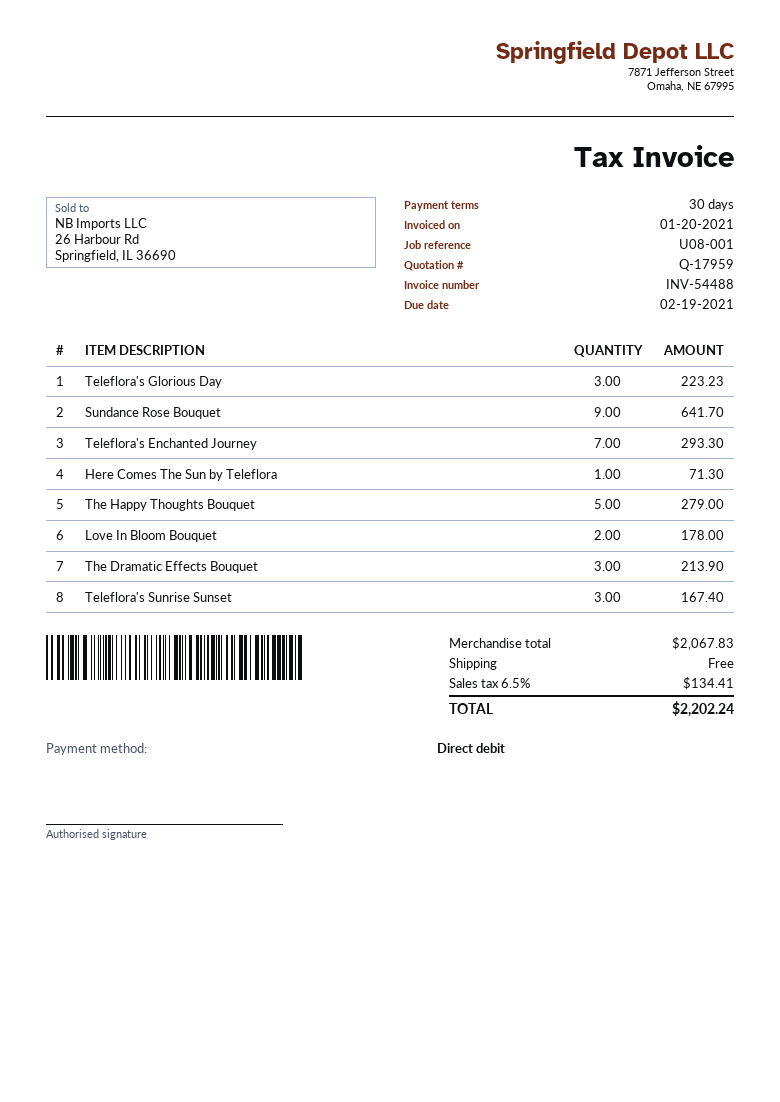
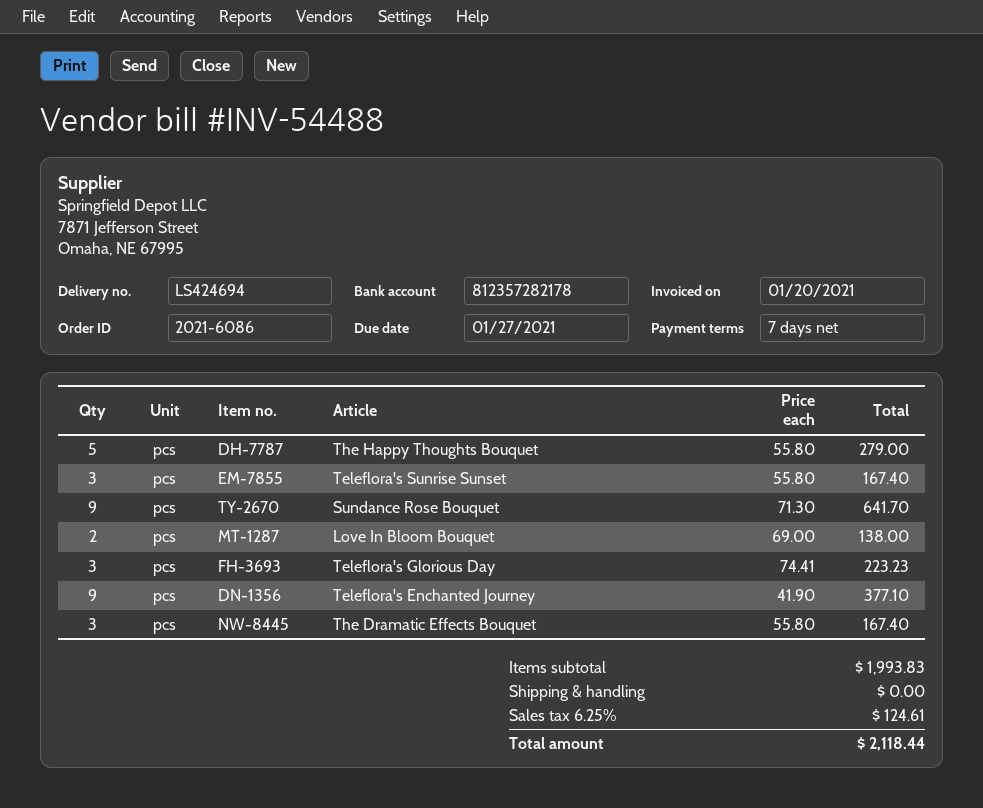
payment terms: 30 days -> 7 days
due date: 2021-02-19 -> 2021-01-27
Teleflora's Enchanted Journey: 7 for 293.30 -> 9 for 377.10
Here Comes The Sun by Teleflora: 1 for 71.30 -> none
Love In Bloom Bouquet: 2 for 178.00 -> 2 for 138.00
The Dramatic Effects Bouquet: 3 for 213.90 -> 3 for 167.40
subtotal: 2067.83 -> 1993.83
tax: 6.5% = 134.41 -> 6.25% = 124.61
total: 2202.24 -> 2118.44

